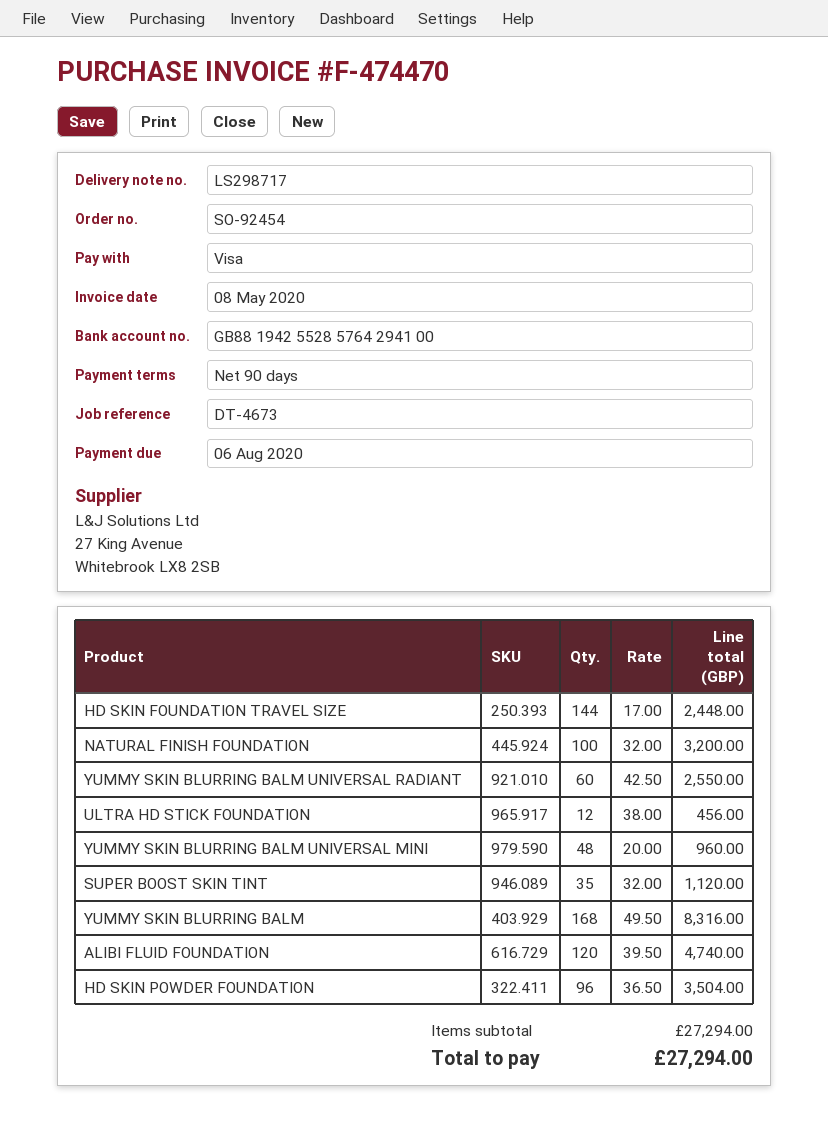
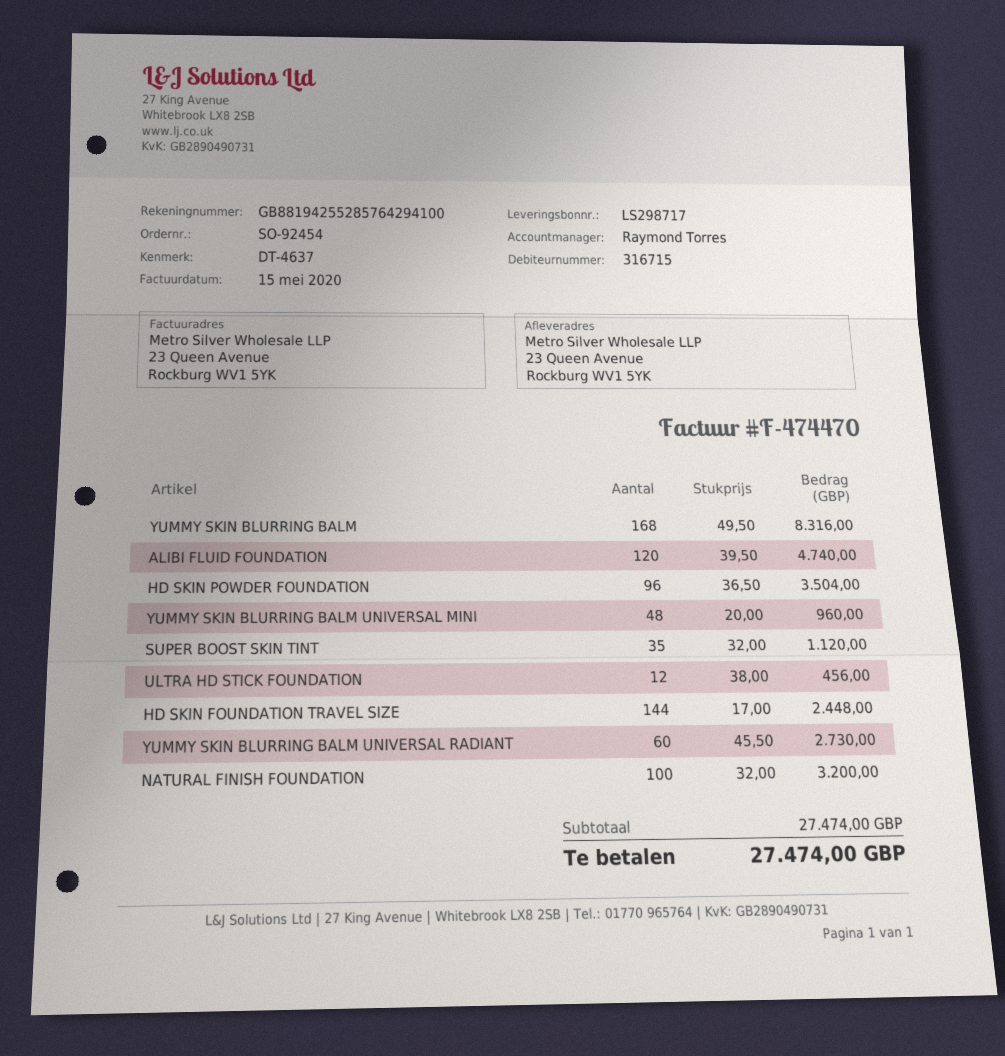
invoice date: 2020-05-08 -> 2020-05-15
reference: DT-4673 -> DT-4637
YUMMY SKIN BLURRING BALM UNIVERSAL RADIANT: 60 x 42.50 = 2550.00 -> 60 x 45.50 = 2730.00
subtotal: 27294.00 -> 27474.00
total: 27294.00 -> 27474.00

